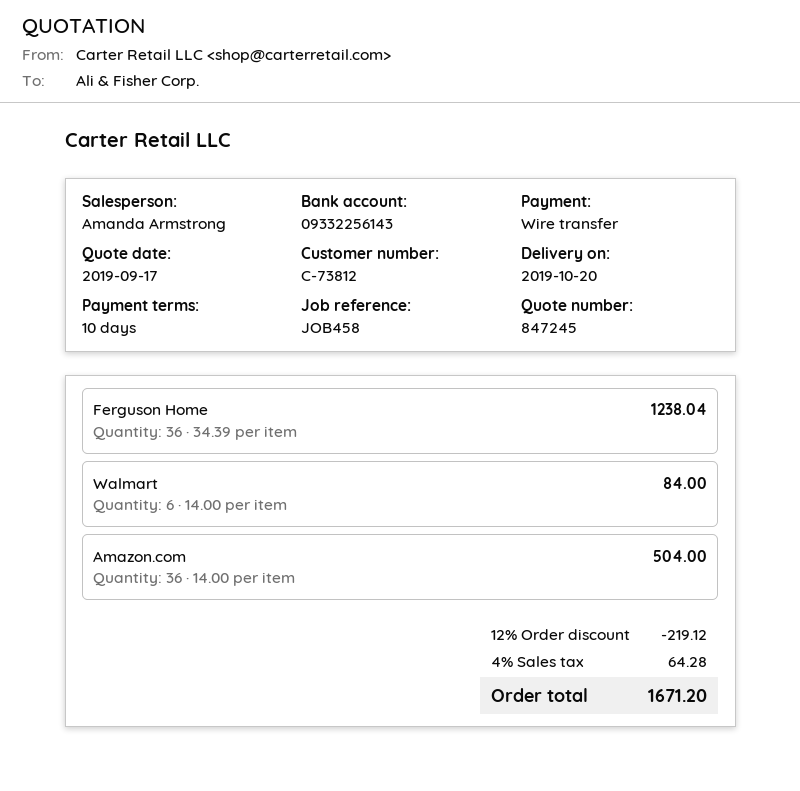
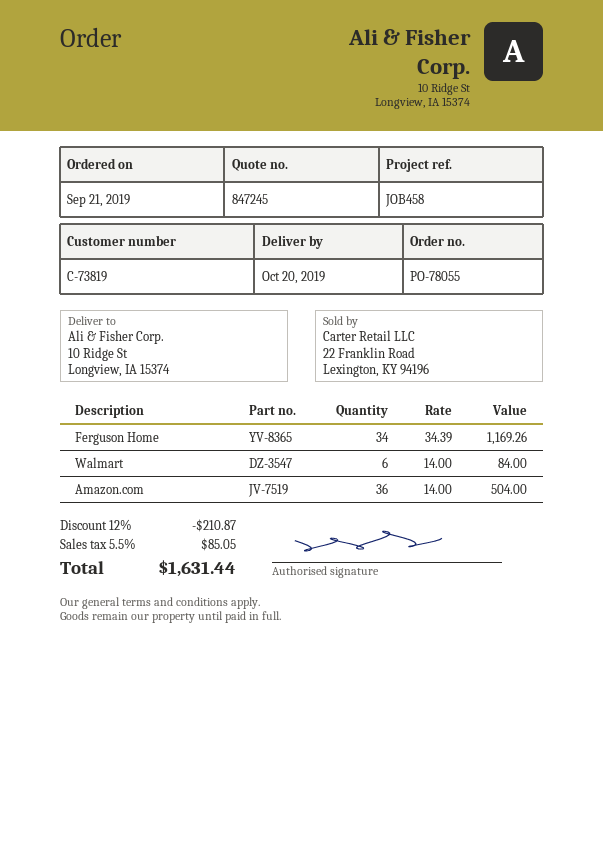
customer number: C-73812 -> C-73819
Ferguson Home: 36 x 34.39 = 1238.04 -> 34 x 34.39 = 1169.26
discount: 12% = 219.12 -> 12% = 210.87
tax: 4% = 64.28 -> 5.5% = 85.05
total: 1671.20 -> 1631.44

